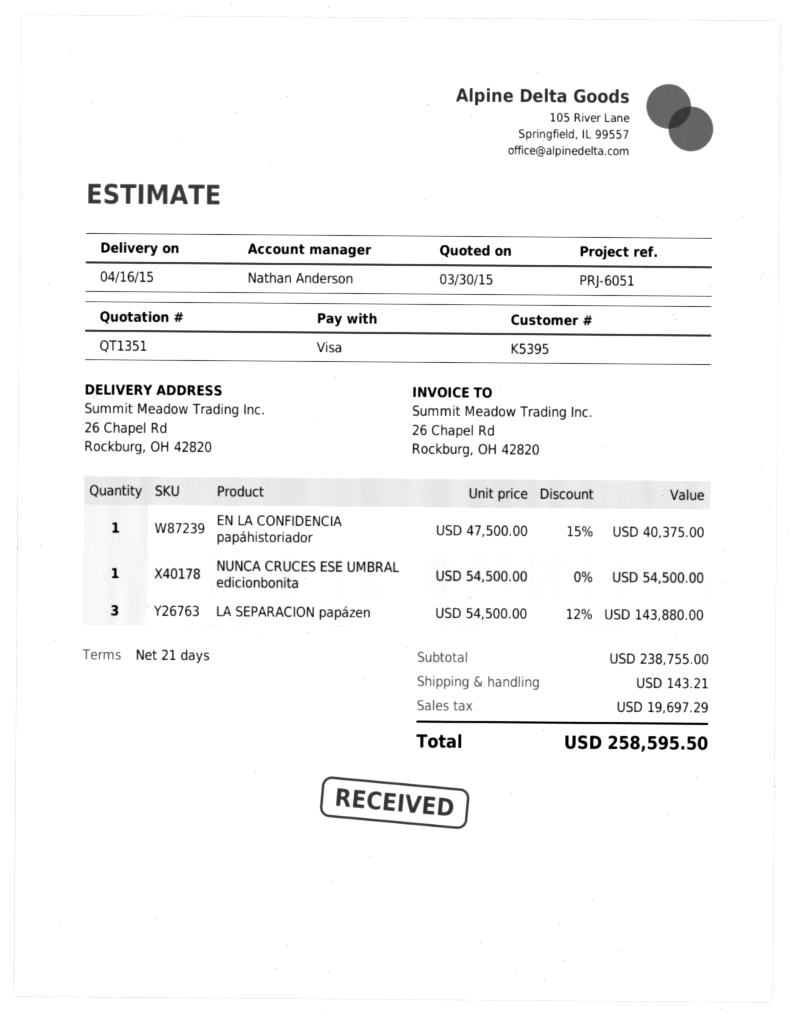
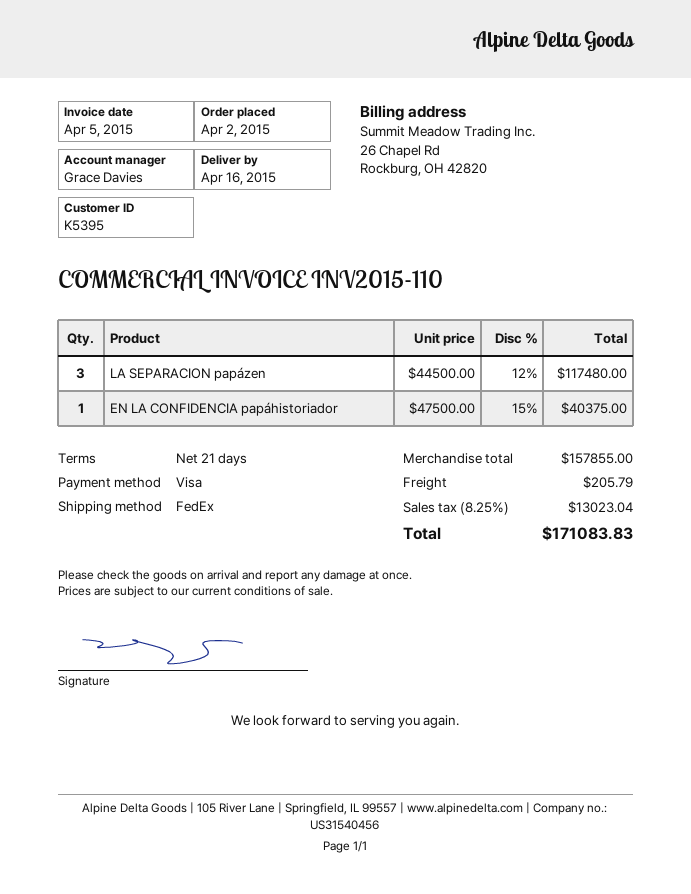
sales rep: Nathan Anderson -> Grace Davies
NUNCA CRUCES ESE UMBRAL edicionbonita: 1 x 54500.00 = 54500.00 -> none
LA SEPARACION papázen: 3 x 54500.00 - 12% = 143880.00 -> 3 x 44500.00 - 12% = 117480.00
subtotal: 238755.00 -> 157855.00
shipping: 143.21 -> 205.79
tax: 19697.29 -> 13023.04
total: 258595.50 -> 171083.83

